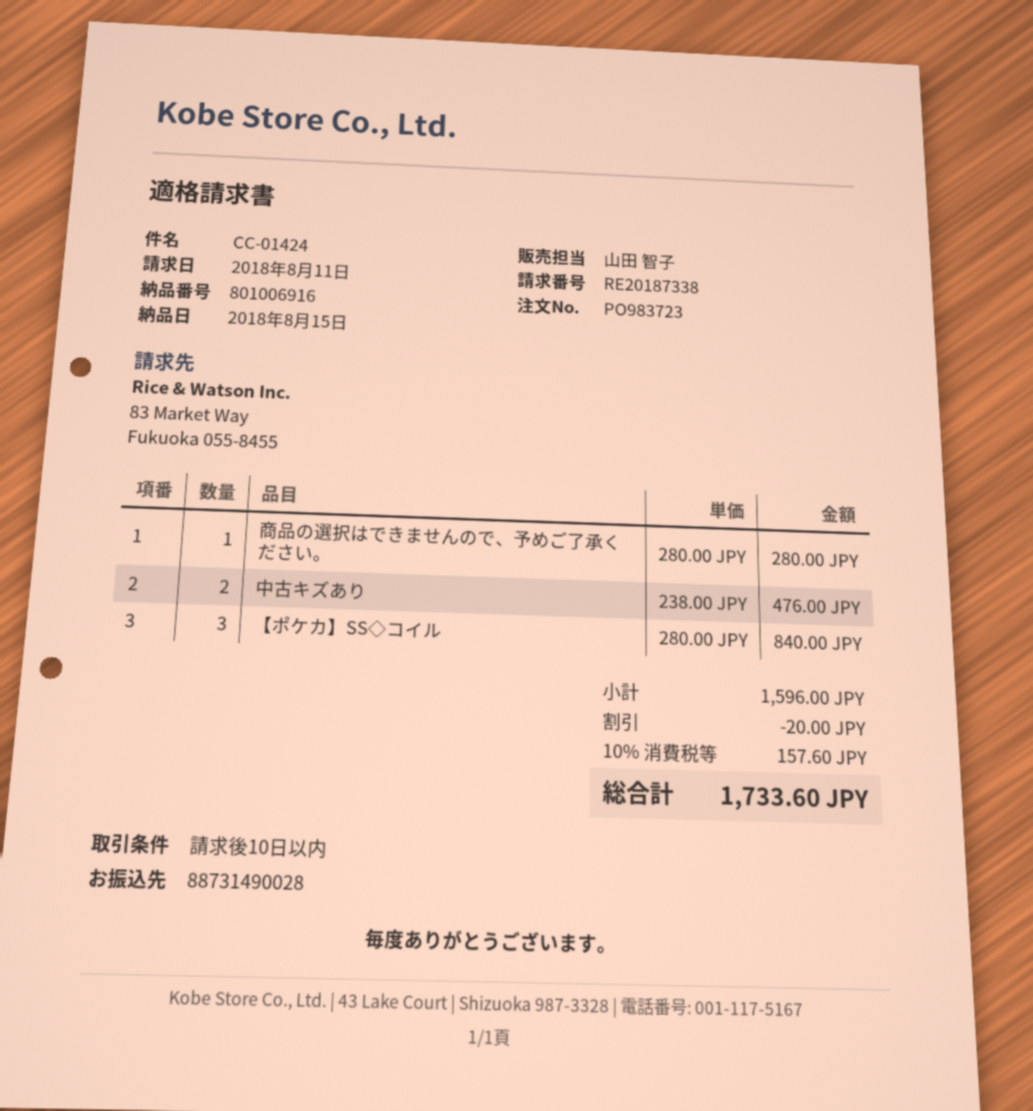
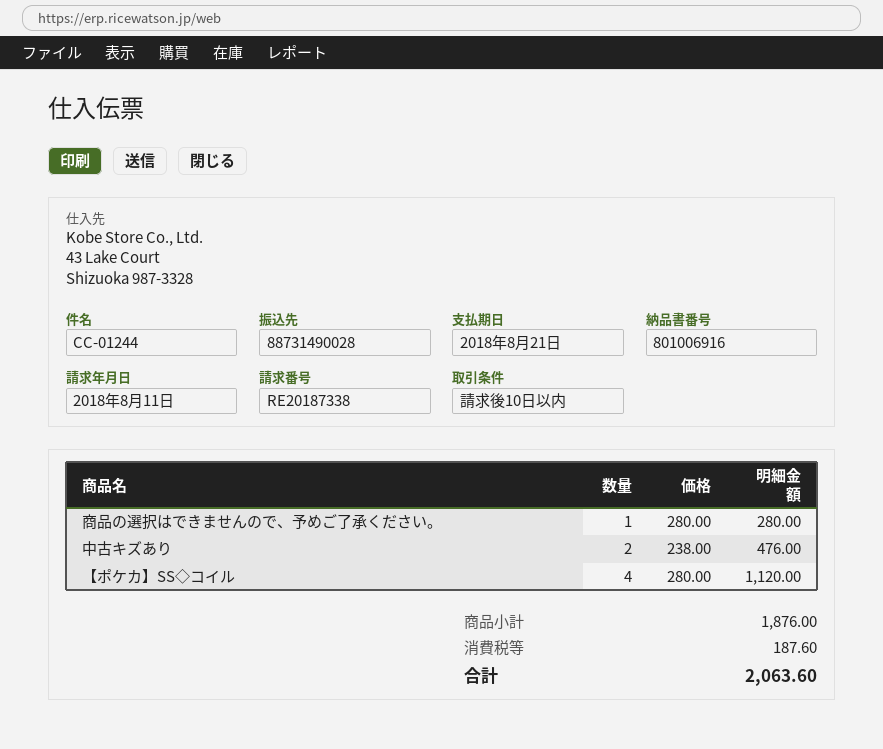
reference: CC-01424 -> CC-01244
【ポケカ】SS◇コイル: 3 x 280.00 = 840.00 -> 4 x 280.00 = 1120.00
subtotal: 1596.00 -> 1876.00
discount: 20.00 -> none
tax: 157.60 -> 187.60
total: 1733.60 -> 2063.60

